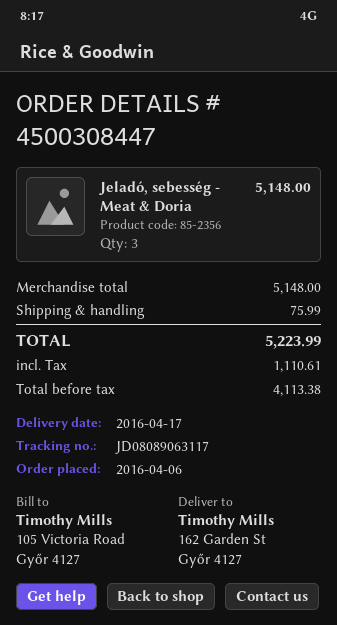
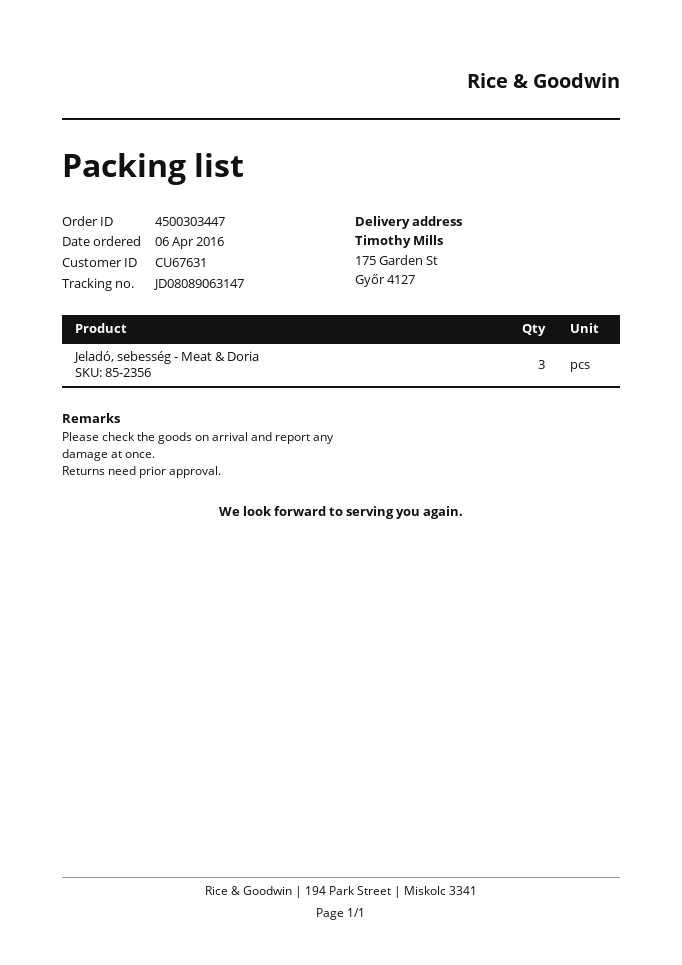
order number: 4500308447 -> 4500303447
tracking number: JD08089063117 -> JD08089063147
ship to: 162 Garden St, Győr 4127 -> 175 Garden St, Győr 4127

